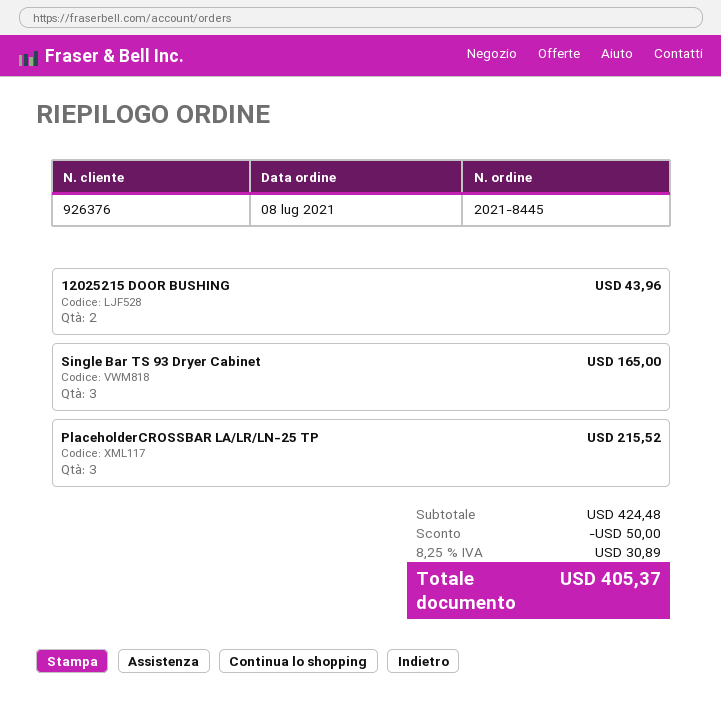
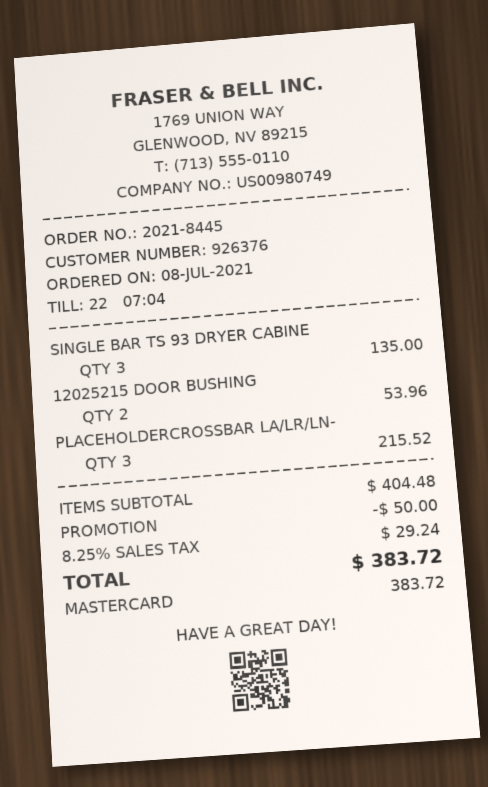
12025215 DOOR BUSHING: 2 for 43.96 -> 2 for 53.96
Single Bar TS 93 Dryer Cabinet: 3 for 165.00 -> 3 for 135.00
subtotal: 424.48 -> 404.48
tax: 8.25% = 30.89 -> 8.25% = 29.24
total: 405.37 -> 383.72

